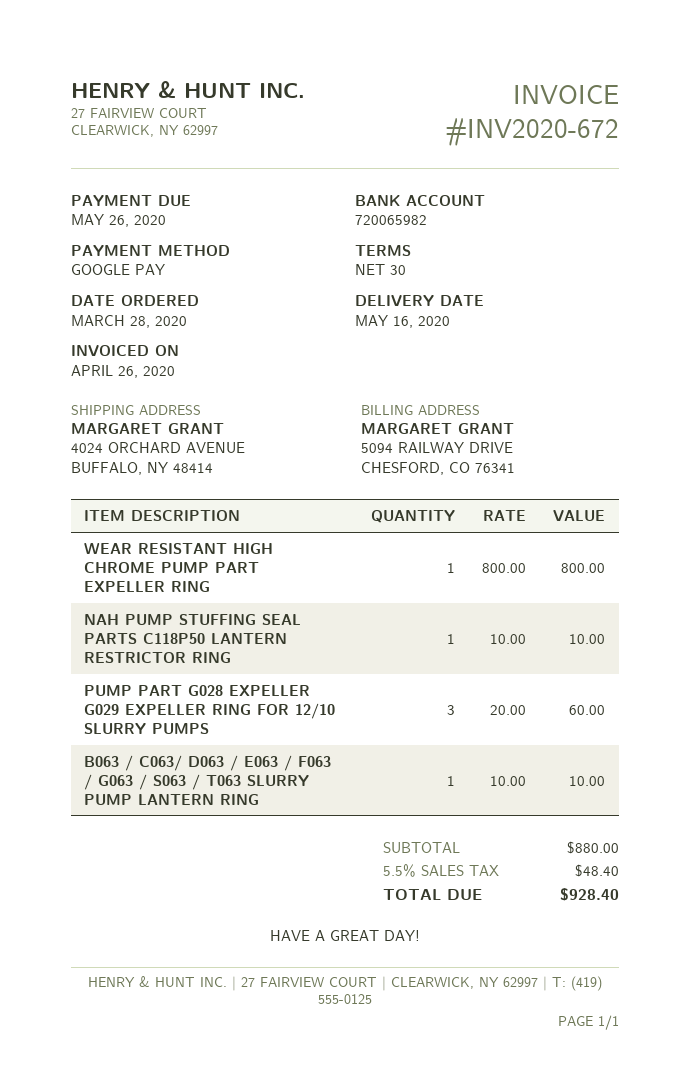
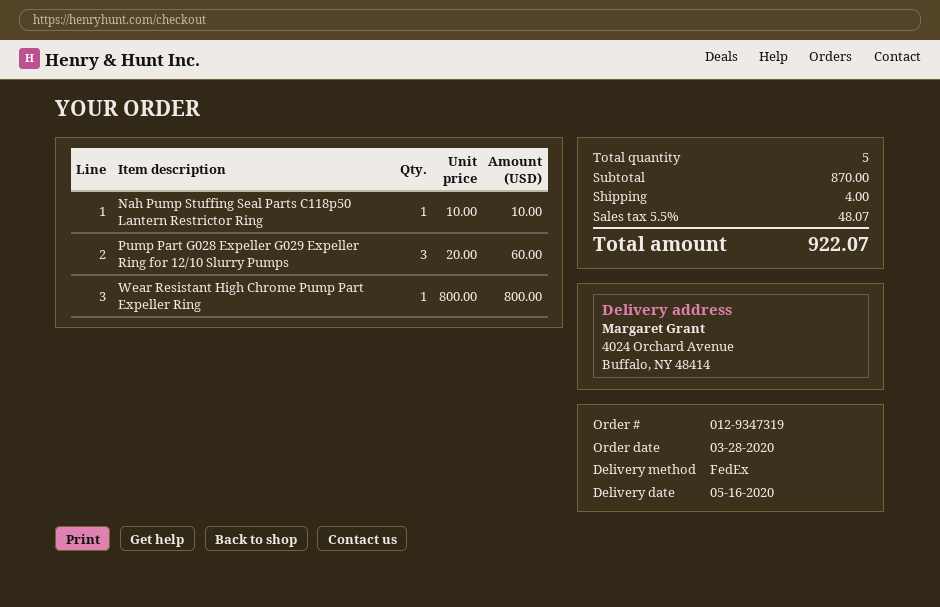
B063 / C063/ D063 / E063 / F063 / G063 / S063 / T063 SLURRY PUMP LANTERN RING: 1 x 10.00 = 10.00 -> none
subtotal: 880.00 -> 870.00
shipping: none -> 4.00
tax: 5.5% = 48.40 -> 5.5% = 48.07
total: 928.40 -> 922.07

